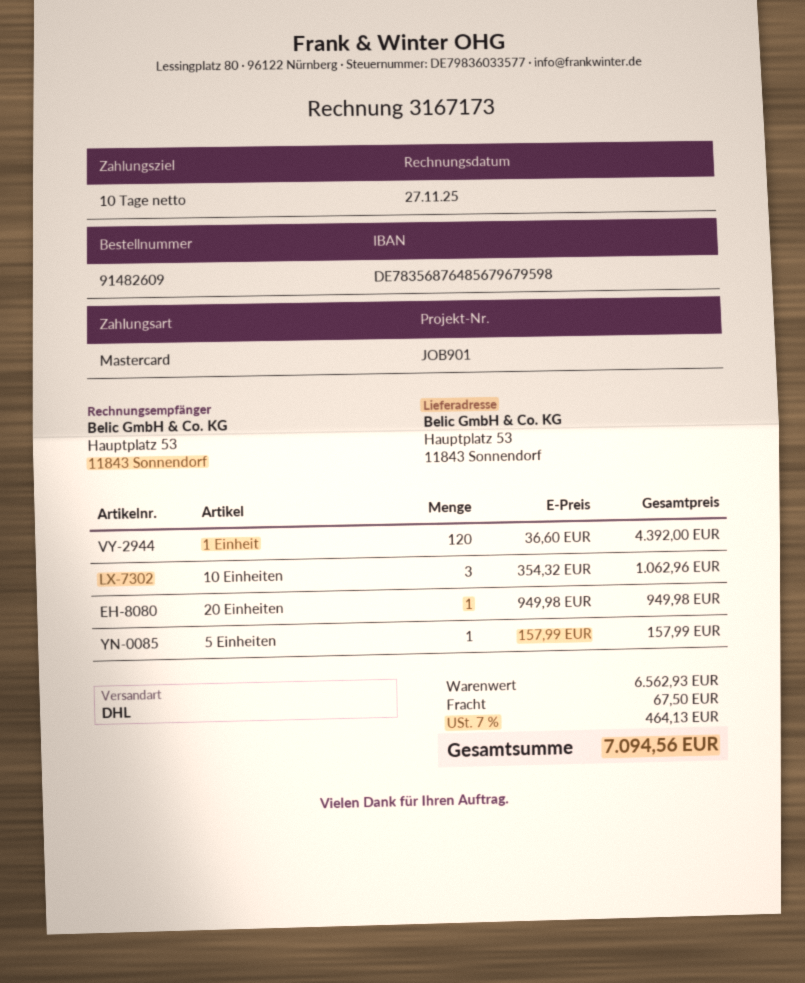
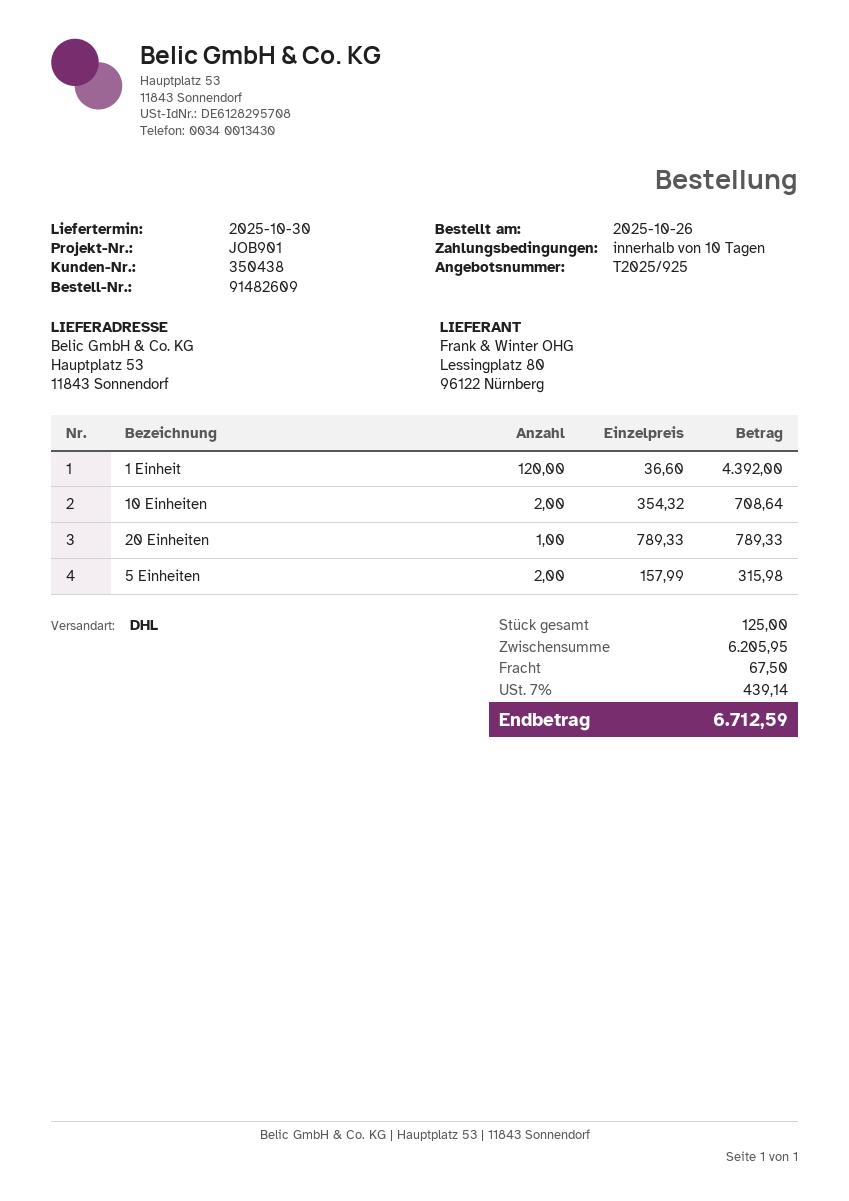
10 Einheiten: 3 x 354.32 = 1062.96 -> 2 x 354.32 = 708.64
20 Einheiten: 1 x 949.98 = 949.98 -> 1 x 789.33 = 789.33
5 Einheiten: 1 x 157.99 = 157.99 -> 2 x 157.99 = 315.98
subtotal: 6562.93 -> 6205.95
tax: 7% = 464.13 -> 7% = 439.14
total: 7094.56 -> 6712.59

